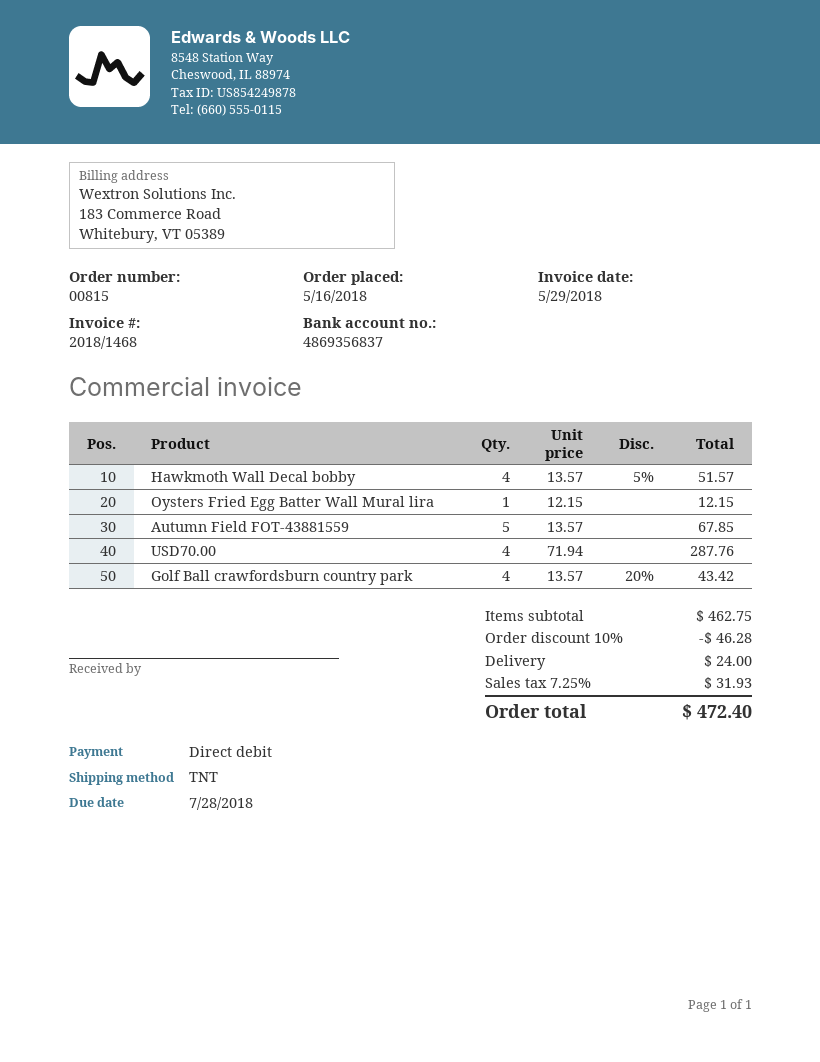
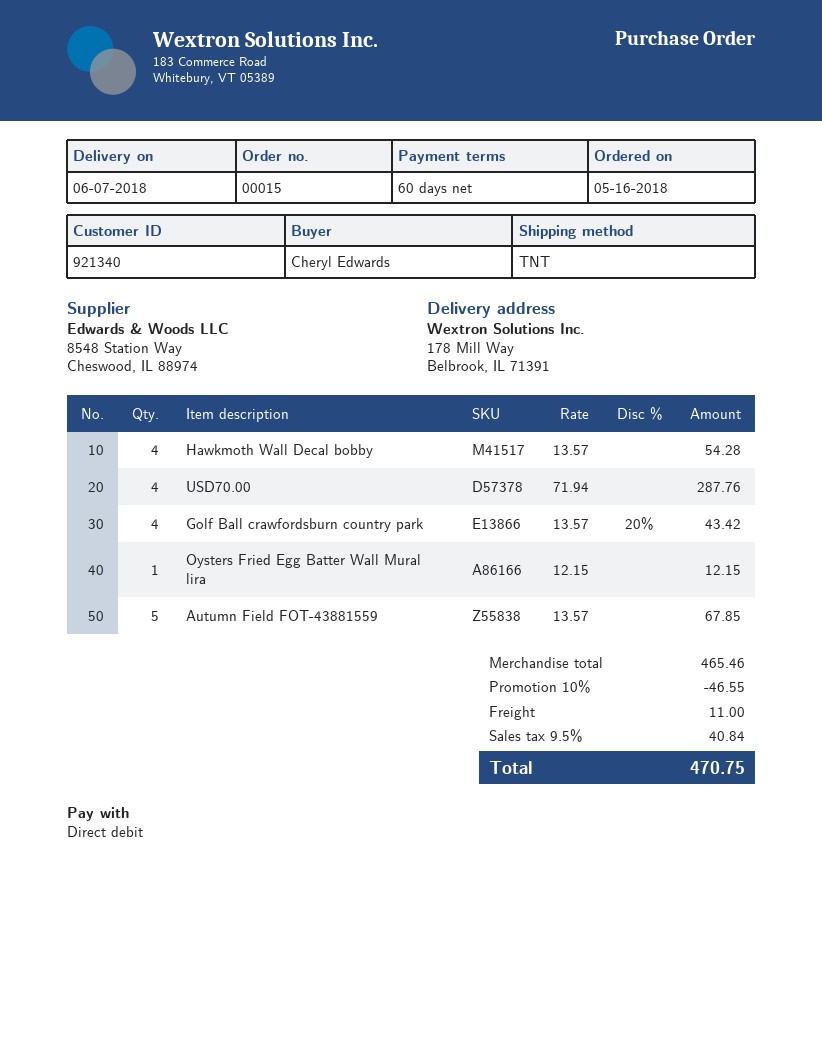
order number: 00815 -> 00015
Hawkmoth Wall Decal bobby: 4 x 13.57 - 5% = 51.57 -> 4 x 13.57 = 54.28
subtotal: 462.75 -> 465.46
discount: 10% = 46.28 -> 10% = 46.55
shipping: 24.00 -> 11.00
tax: 7.25% = 31.93 -> 9.5% = 40.84
total: 472.40 -> 470.75

